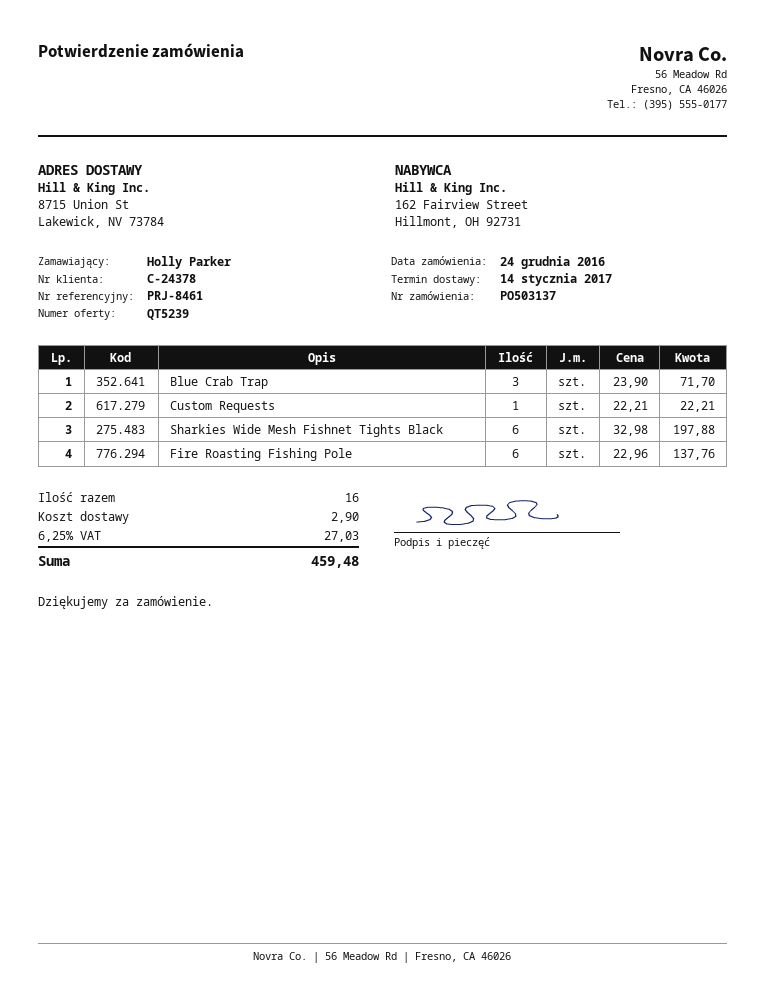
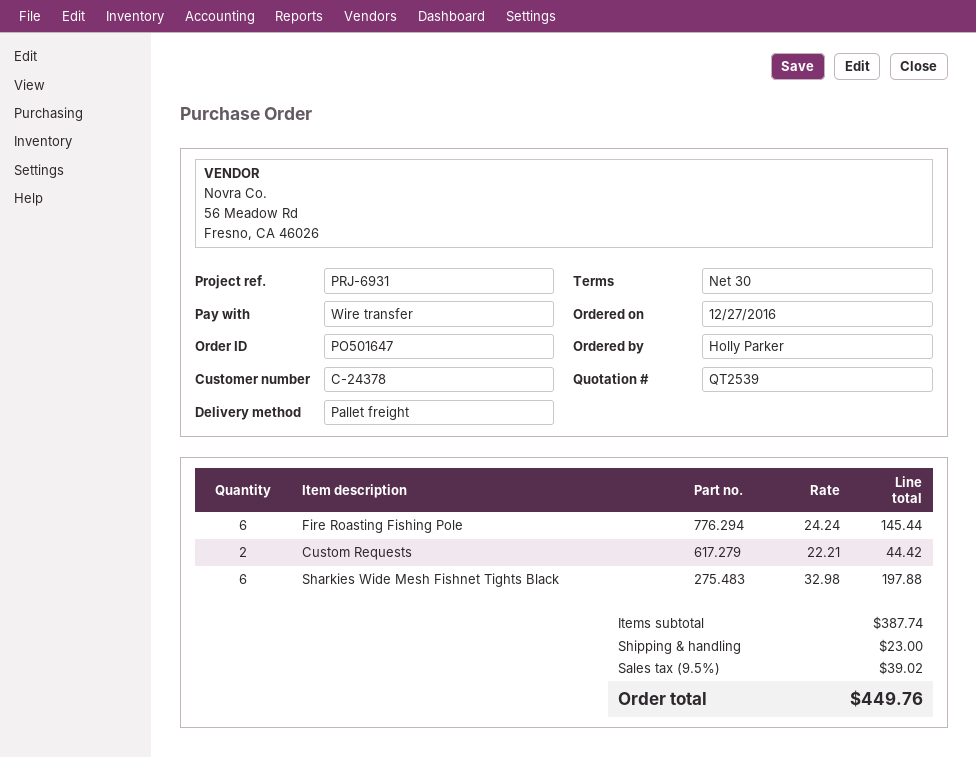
quote number: QT5239 -> QT2539
order number: PO503137 -> PO501647
order date: 2016-12-24 -> 2016-12-27
reference: PRJ-8461 -> PRJ-6931
Blue Crab Trap: 3 x 23.90 = 71.70 -> none
Custom Requests: 1 x 22.21 = 22.21 -> 2 x 22.21 = 44.42
Fire Roasting Fishing Pole: 6 x 22.96 = 137.76 -> 6 x 24.24 = 145.44
shipping: 2.90 -> 23.00
tax: 6.25% = 27.03 -> 9.5% = 39.02
total: 459.48 -> 449.76

